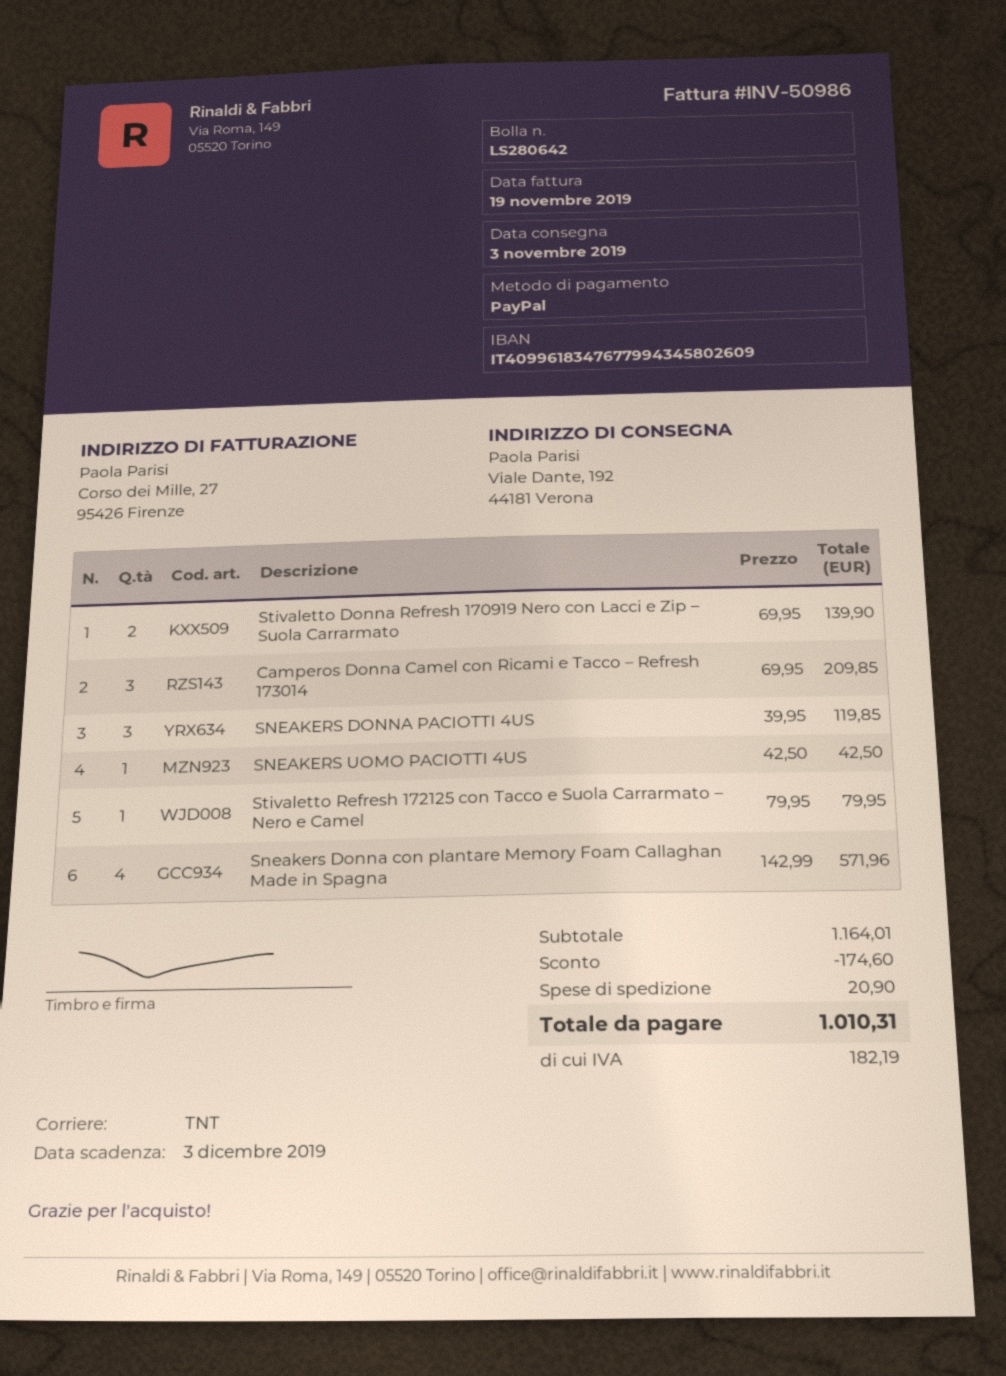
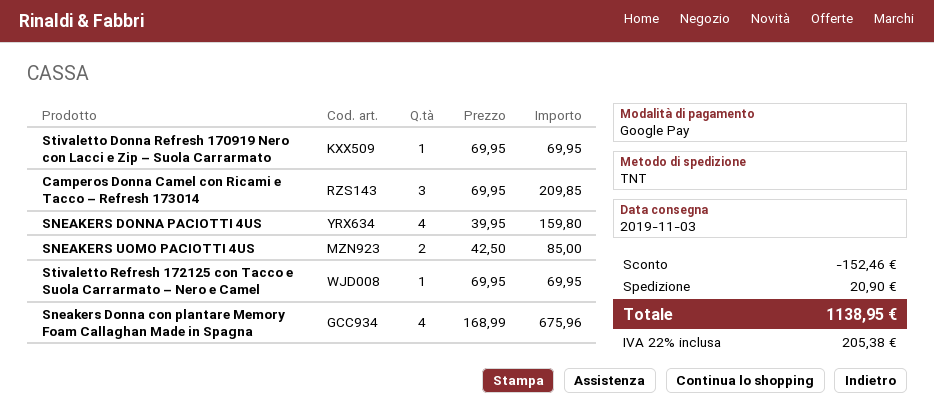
payment method: PayPal -> Google Pay
Stivaletto Donna Refresh 170919 Nero con Lacci e Zip – Suola Carrarmato: 2 x 69.95 = 139.90 -> 1 x 69.95 = 69.95
SNEAKERS DONNA PACIOTTI 4US: 3 x 39.95 = 119.85 -> 4 x 39.95 = 159.80
SNEAKERS UOMO PACIOTTI 4US: 1 x 42.50 = 42.50 -> 2 x 42.50 = 85.00
Stivaletto Refresh 172125 con Tacco e Suola Carrarmato – Nero e Camel: 1 x 79.95 = 79.95 -> 1 x 69.95 = 69.95
Sneakers Donna con plantare Memory Foam Callaghan Made in Spagna: 4 x 142.99 = 571.96 -> 4 x 168.99 = 675.96
discount: 174.60 -> 152.46
tax: 182.19 -> 205.38
total: 1010.31 -> 1138.95

